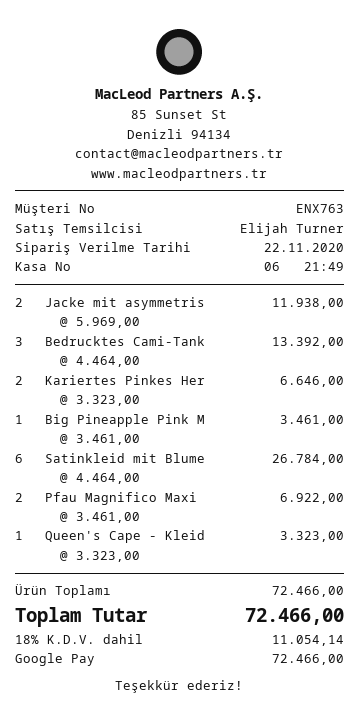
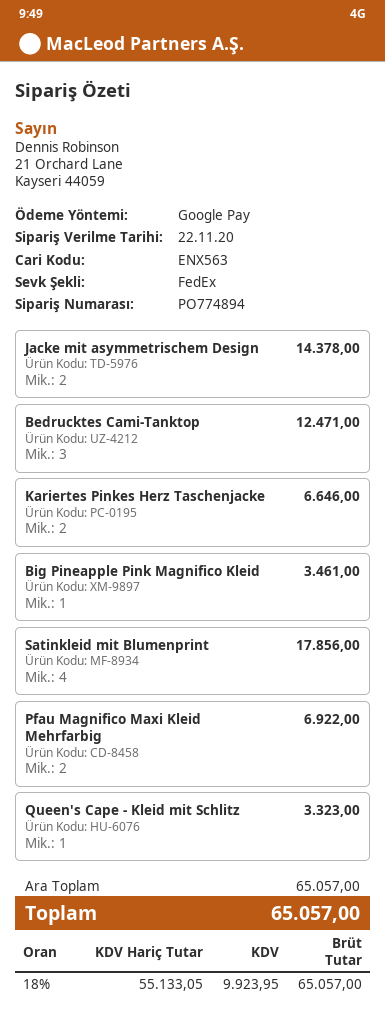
customer number: ENX763 -> ENX563
Jacke mit asymmetris: 2 for 11938.00 -> 2 for 14378.00
Bedrucktes Cami-Tank: 3 for 13392.00 -> 3 for 12471.00
Satinkleid mit Blume: 6 for 26784.00 -> 4 for 17856.00
subtotal: 72466.00 -> 65057.00
tax: 18% = 11054.14 -> 18% = 9923.95
total: 72466.00 -> 65057.00

